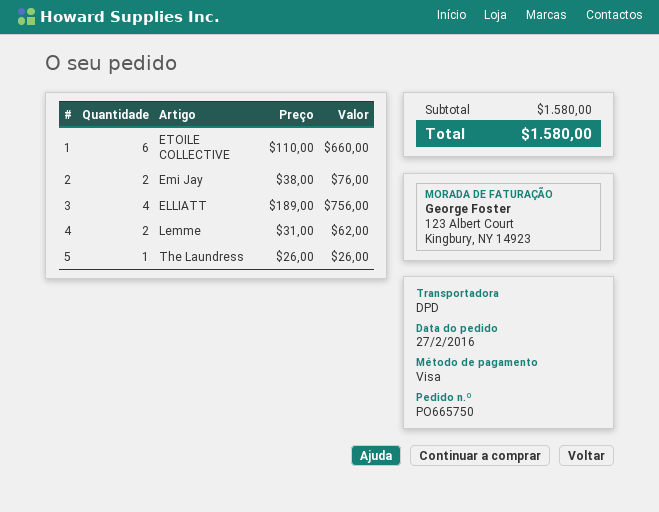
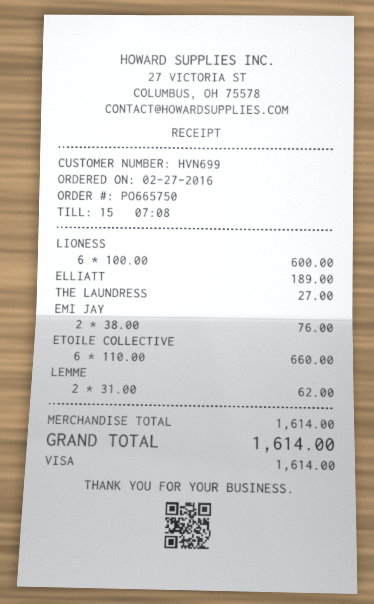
ELLIATT: 4 x 189.00 = 756.00 -> 1 x 189.00 = 189.00
The Laundress: 1 x 26.00 = 26.00 -> 1 x 27.00 = 27.00
LIONESS: none -> 6 x 100.00 = 600.00
subtotal: 1580.00 -> 1614.00
total: 1580.00 -> 1614.00

